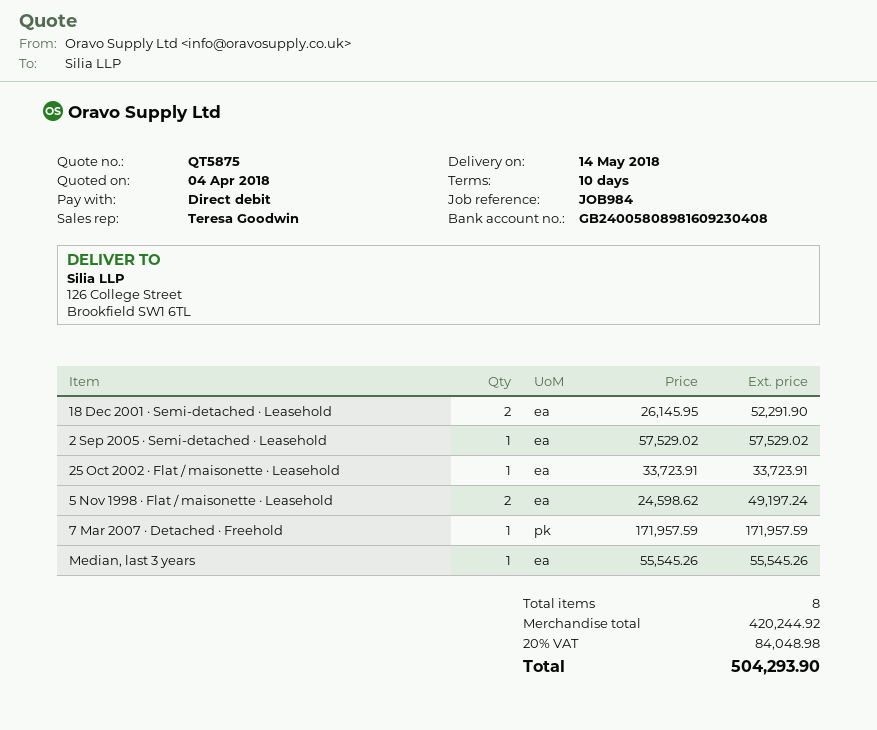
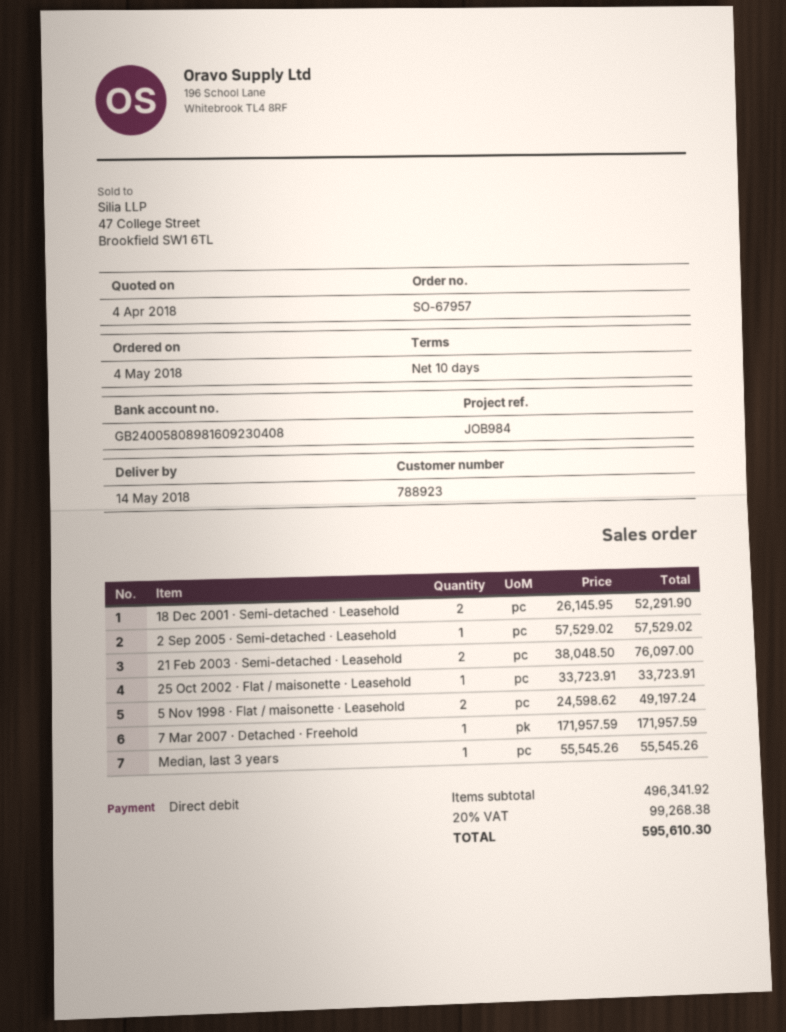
21 Feb 2003 · Semi-detached · Leasehold: none -> 2 x 38048.50 = 76097.00
subtotal: 420244.92 -> 496341.92
tax: 20% = 84048.98 -> 20% = 99268.38
total: 504293.90 -> 595610.30

